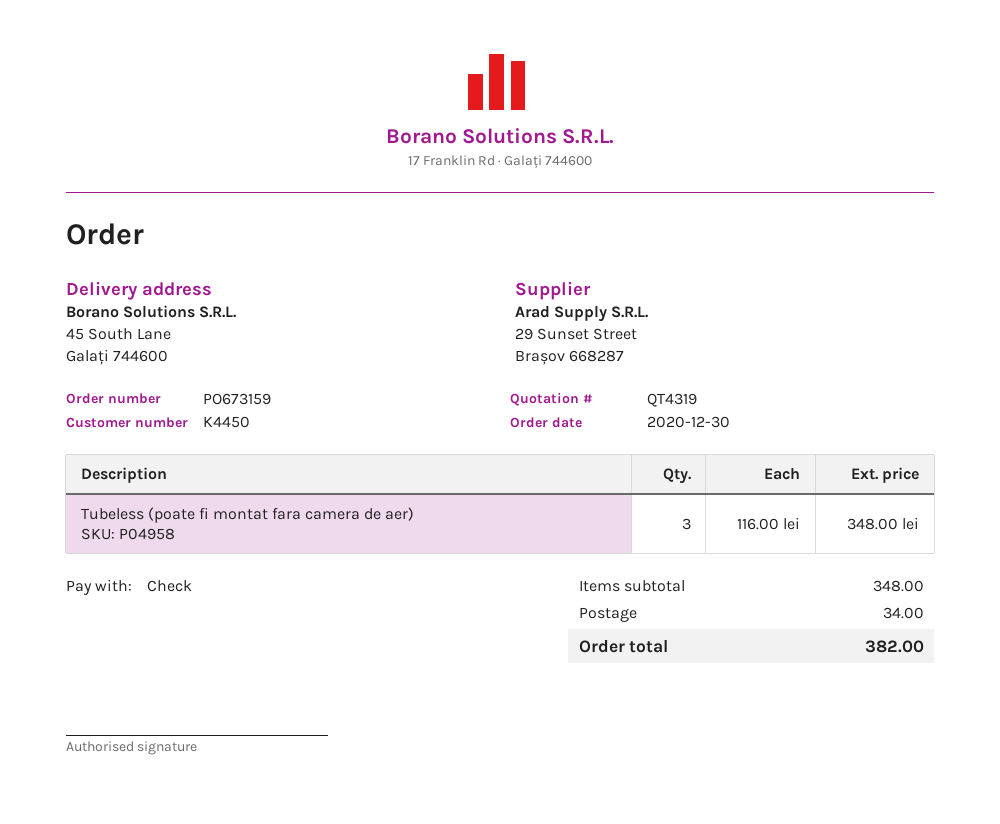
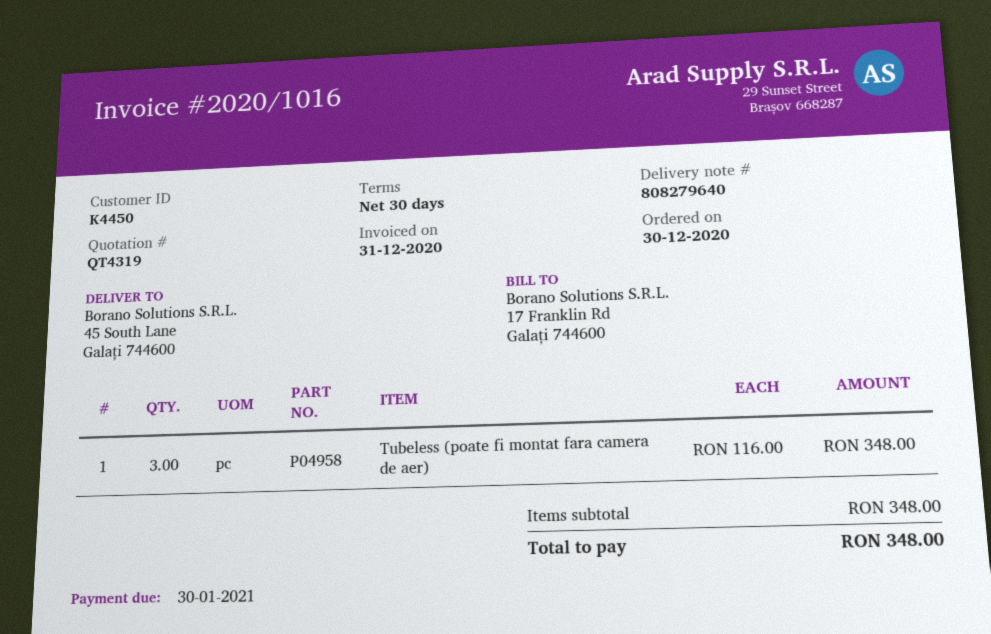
shipping: 34.00 -> none
total: 382.00 -> 348.00

